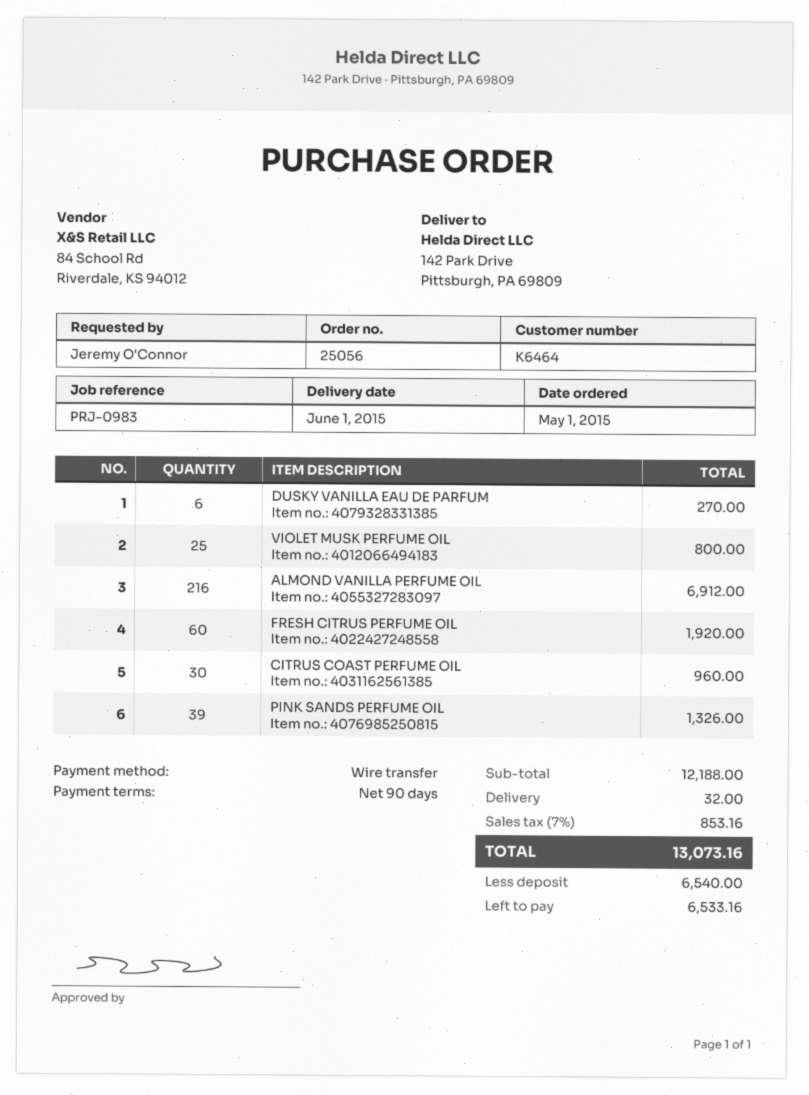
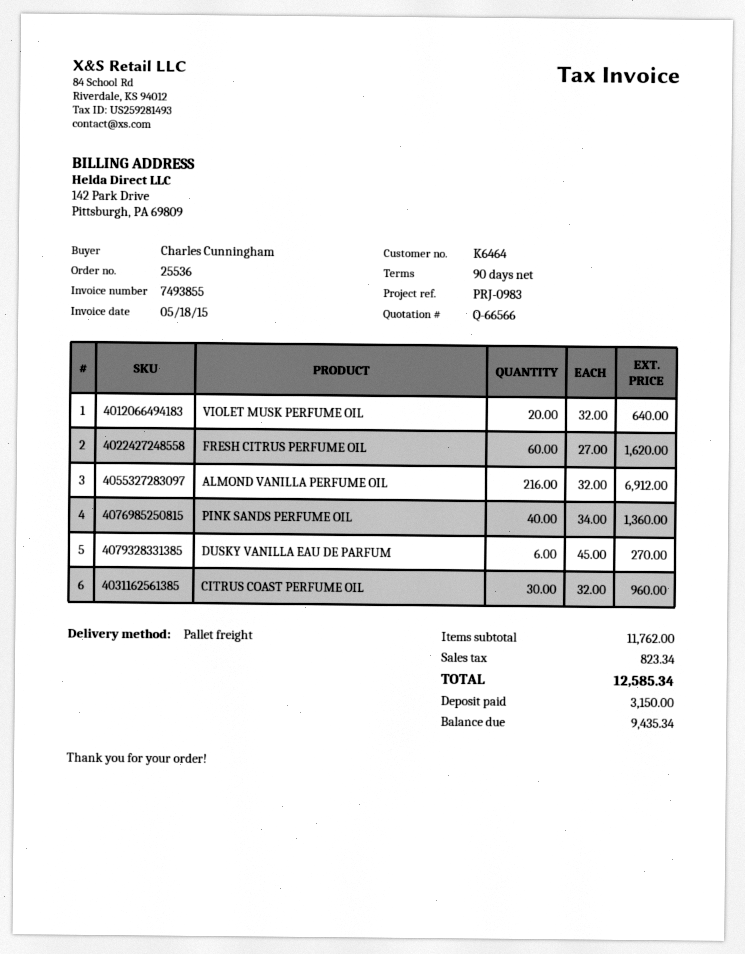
order number: 25056 -> 25536
ordered by: Jeremy O'Connor -> Charles Cunningham
VIOLET MUSK PERFUME OIL: 25 for 800.00 -> 20 for 640.00
FRESH CITRUS PERFUME OIL: 60 for 1920.00 -> 60 for 1620.00
PINK SANDS PERFUME OIL: 39 for 1326.00 -> 40 for 1360.00
subtotal: 12188.00 -> 11762.00
shipping: 32.00 -> none
tax: 853.16 -> 823.34
total: 13073.16 -> 12585.34
deposit: 6540.00 -> 3150.00
balance: 6533.16 -> 9435.34

